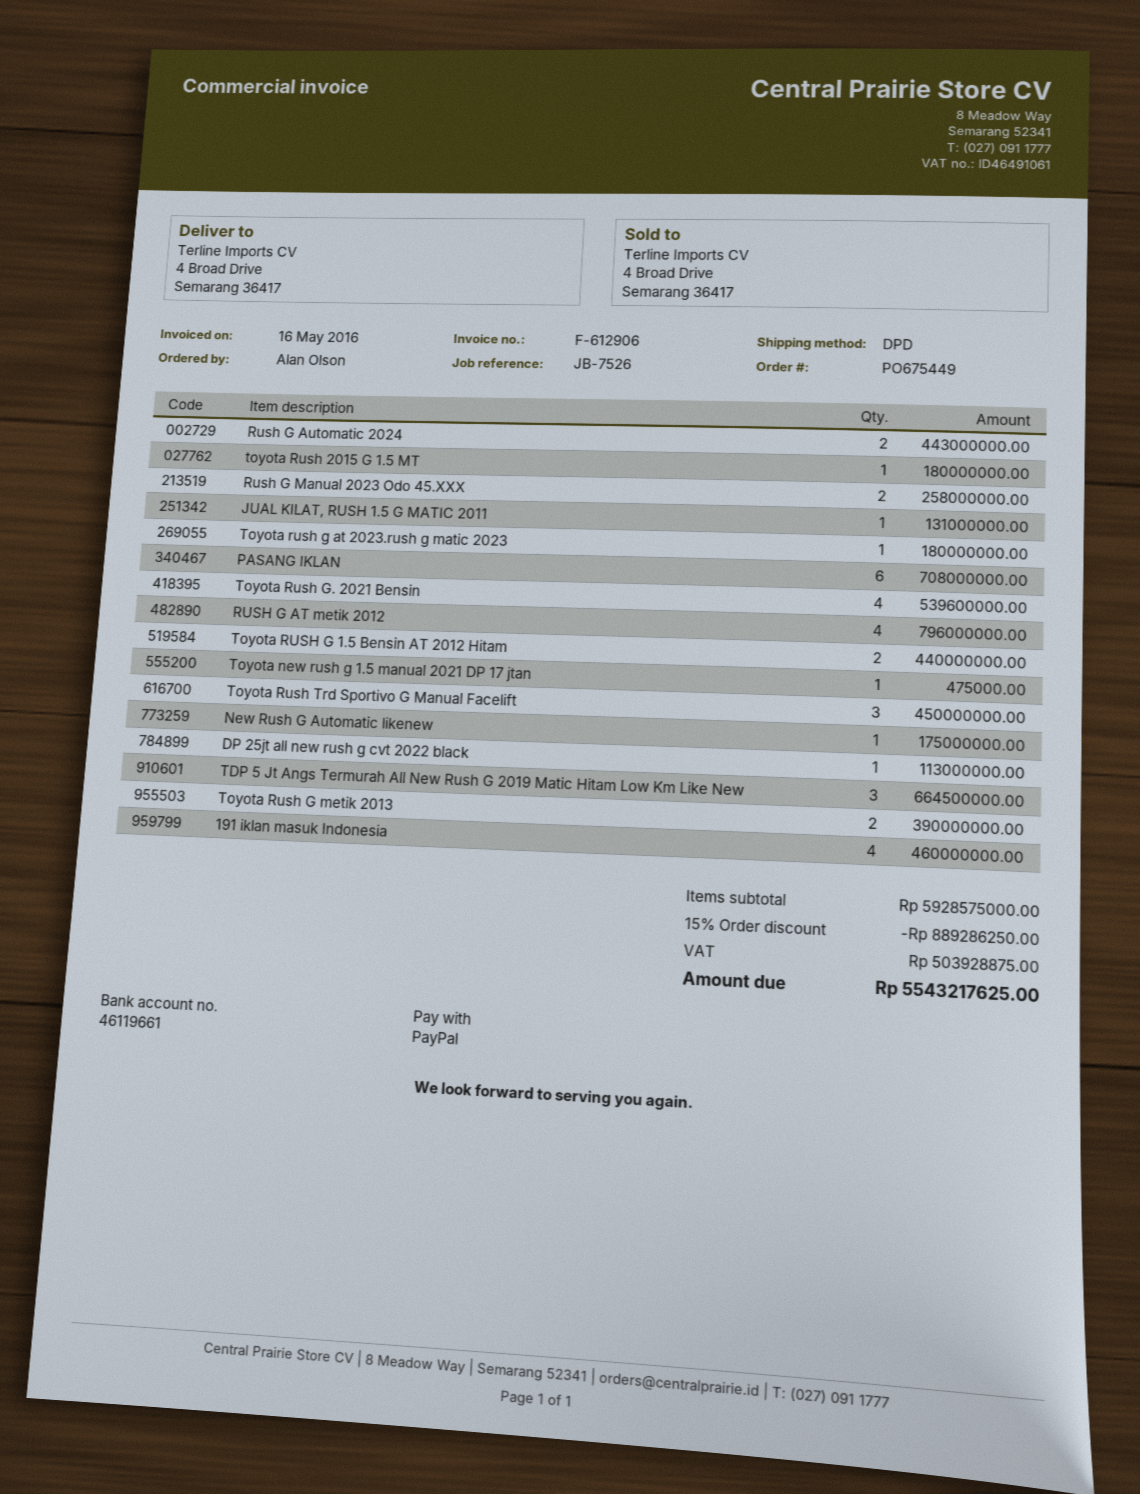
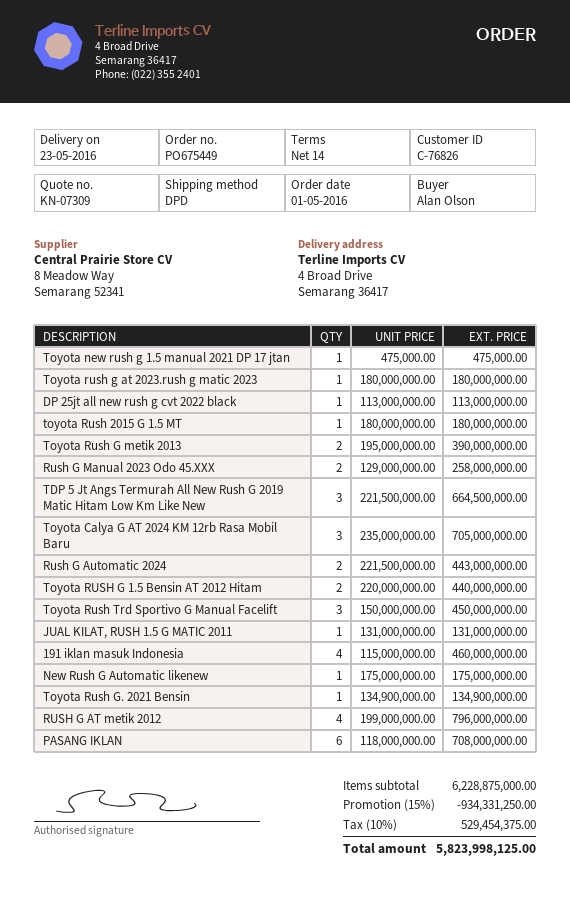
Toyota Rush G. 2021 Bensin: 4 for 539600000.00 -> 1 for 134900000.00
Toyota Calya G AT 2024 KM 12rb Rasa Mobil Baru: none -> 3 for 705000000.00
subtotal: 5928575000.00 -> 6228875000.00
discount: 15% = 889286250.00 -> 15% = 934331250.00
tax: 503928875.00 -> 529454375.00
total: 5543217625.00 -> 5823998125.00

